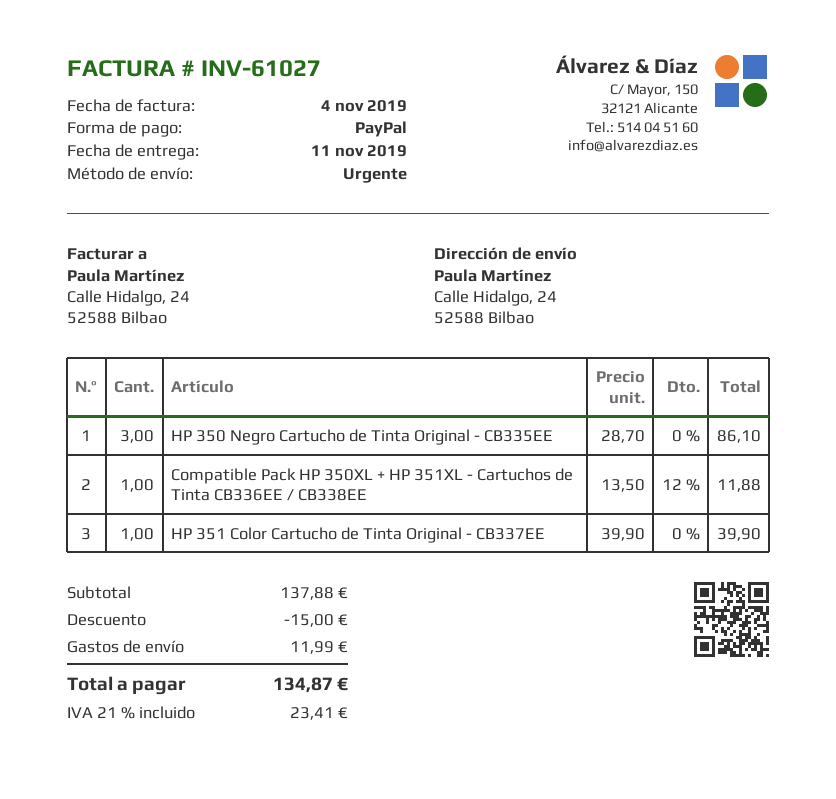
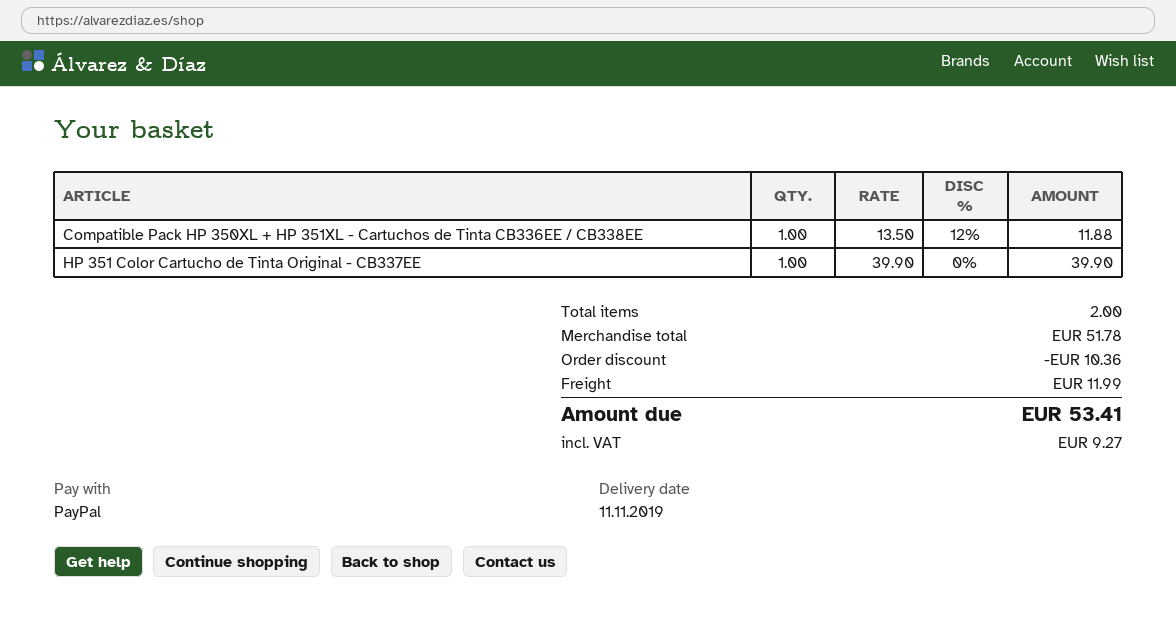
HP 350 Negro Cartucho de Tinta Original - CB335EE: 3 x 28.70 = 86.10 -> none
subtotal: 137.88 -> 51.78
discount: 15.00 -> 10.36
tax: 23.41 -> 9.27
total: 134.87 -> 53.41

